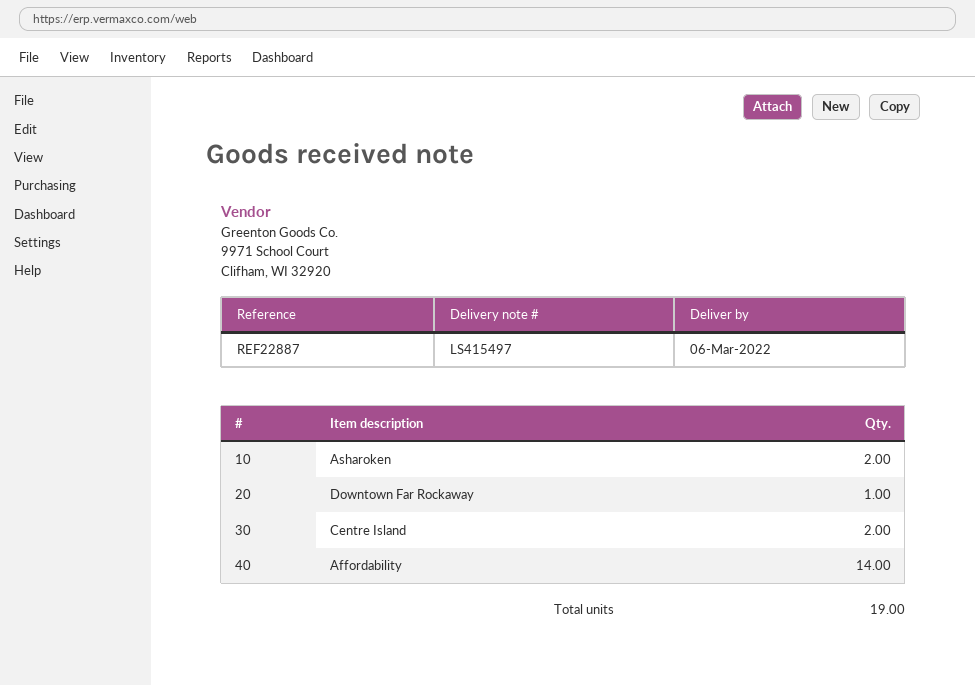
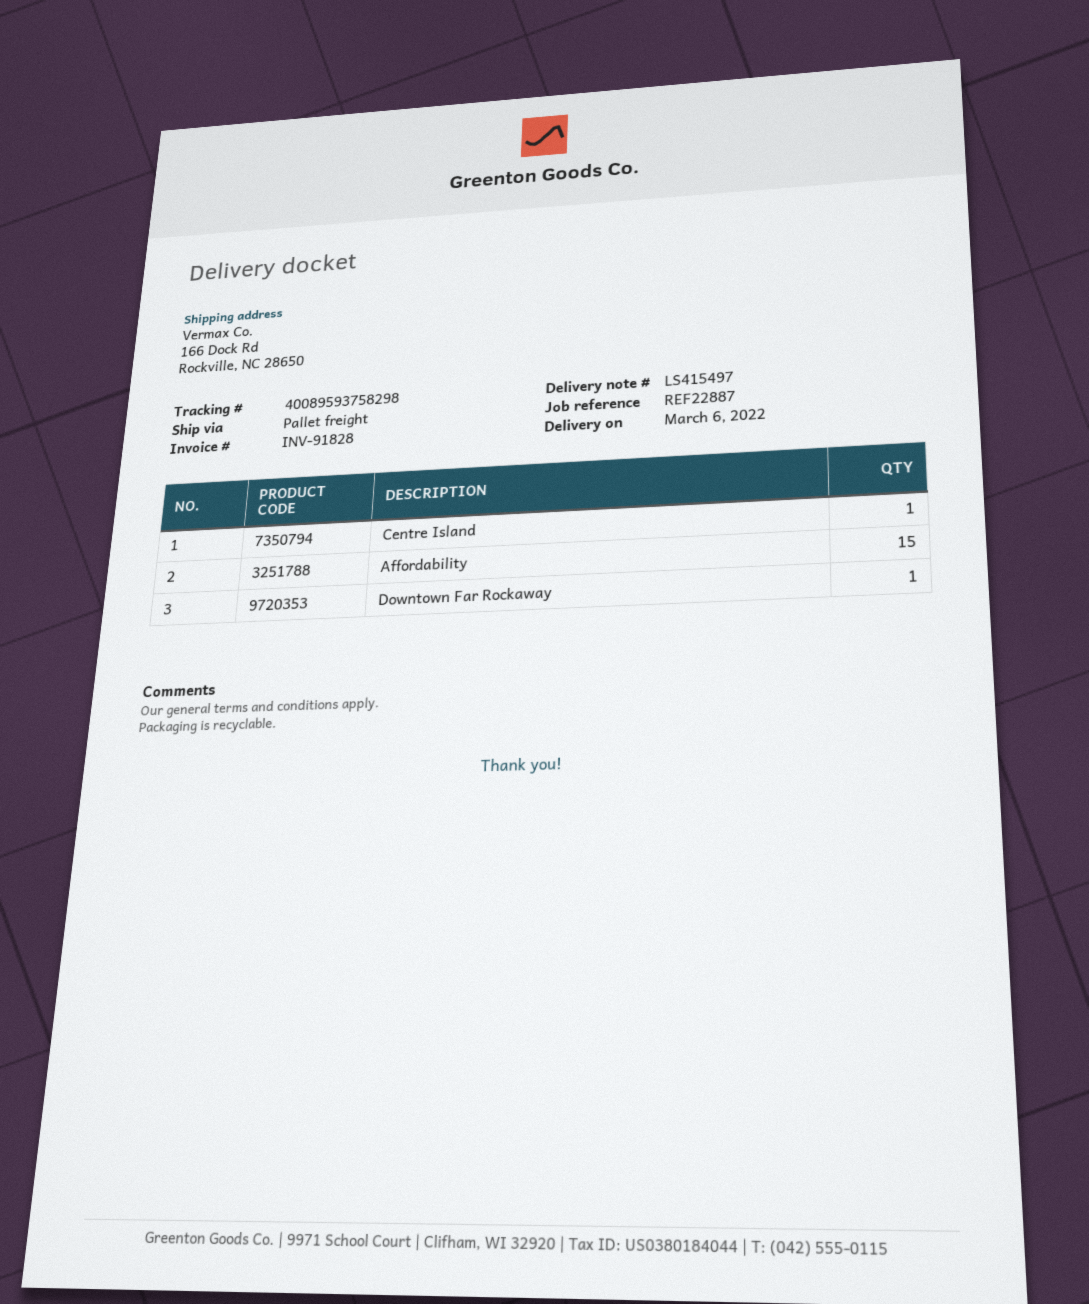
Asharoken: 2 -> none
Centre Island: 2 -> 1
Affordability: 14 -> 15

